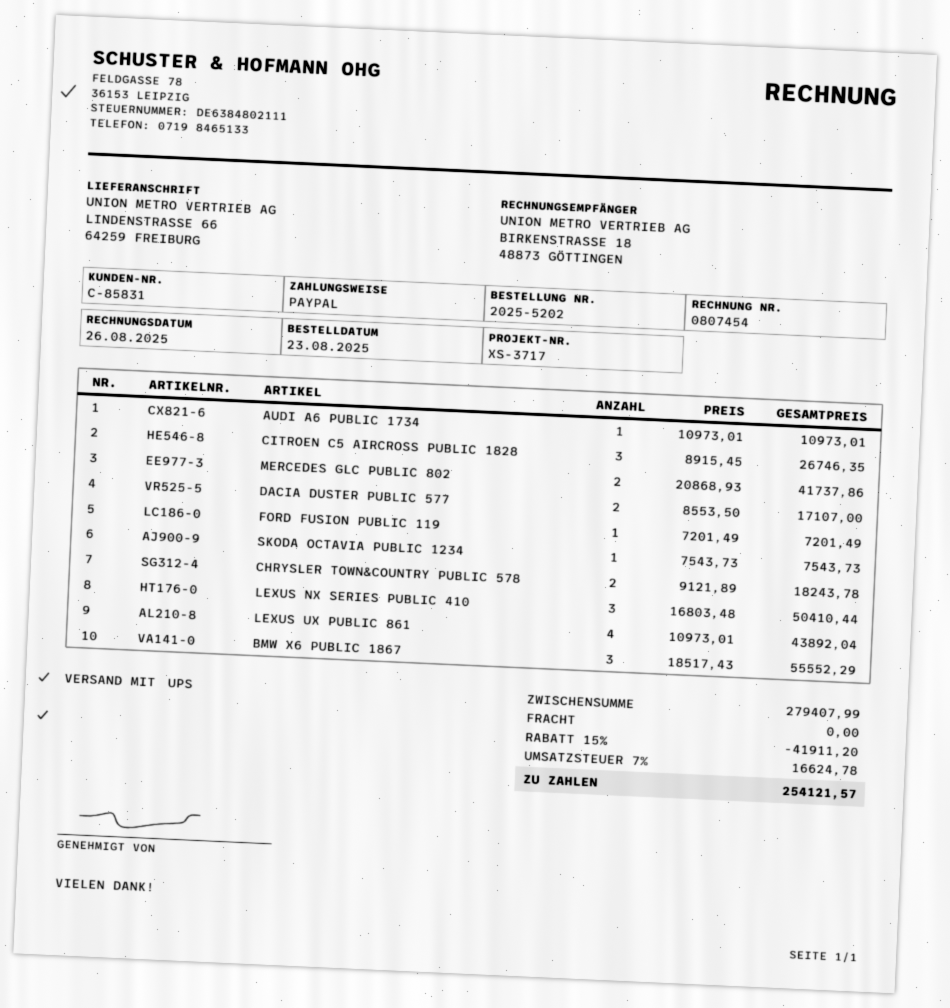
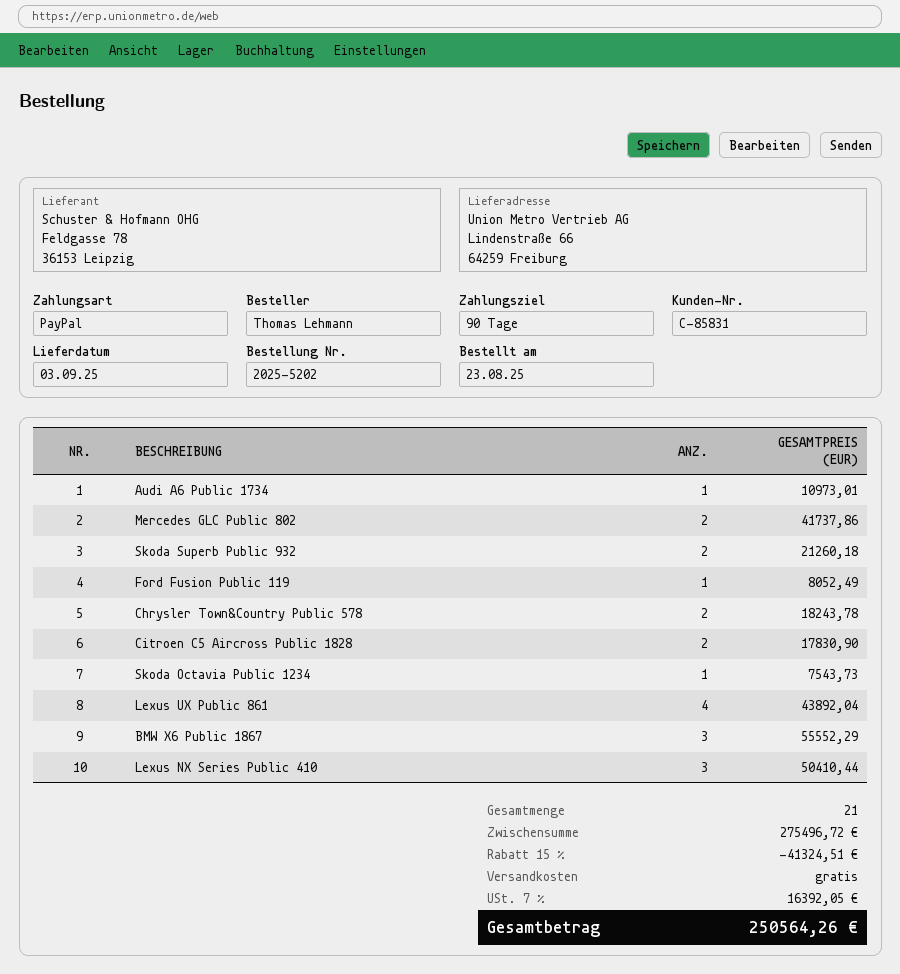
CITROEN C5 AIRCROSS PUBLIC 1828: 3 for 26746.35 -> 2 for 17830.90
DACIA DUSTER PUBLIC 577: 2 for 17107.00 -> none
FORD FUSION PUBLIC 119: 1 for 7201.49 -> 1 for 8052.49
Skoda Superb Public 932: none -> 2 for 21260.18
subtotal: 279407.99 -> 275496.72
discount: 15% = 41911.20 -> 15% = 41324.51
tax: 7% = 16624.78 -> 7% = 16392.05
total: 254121.57 -> 250564.26

